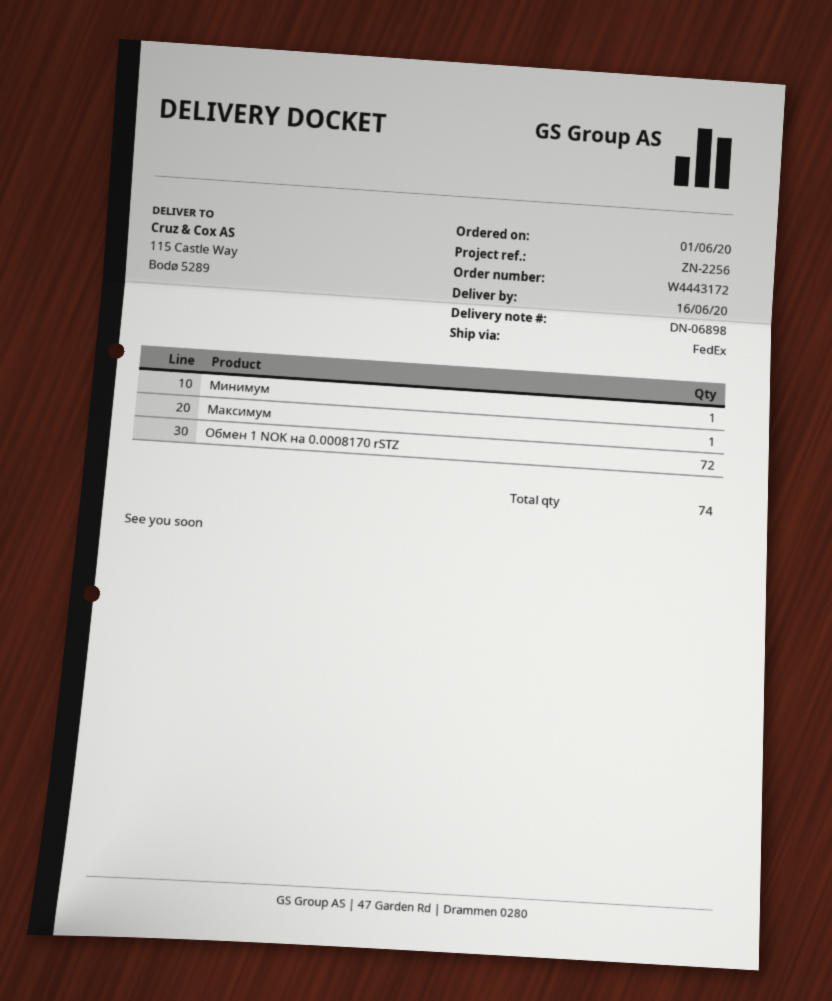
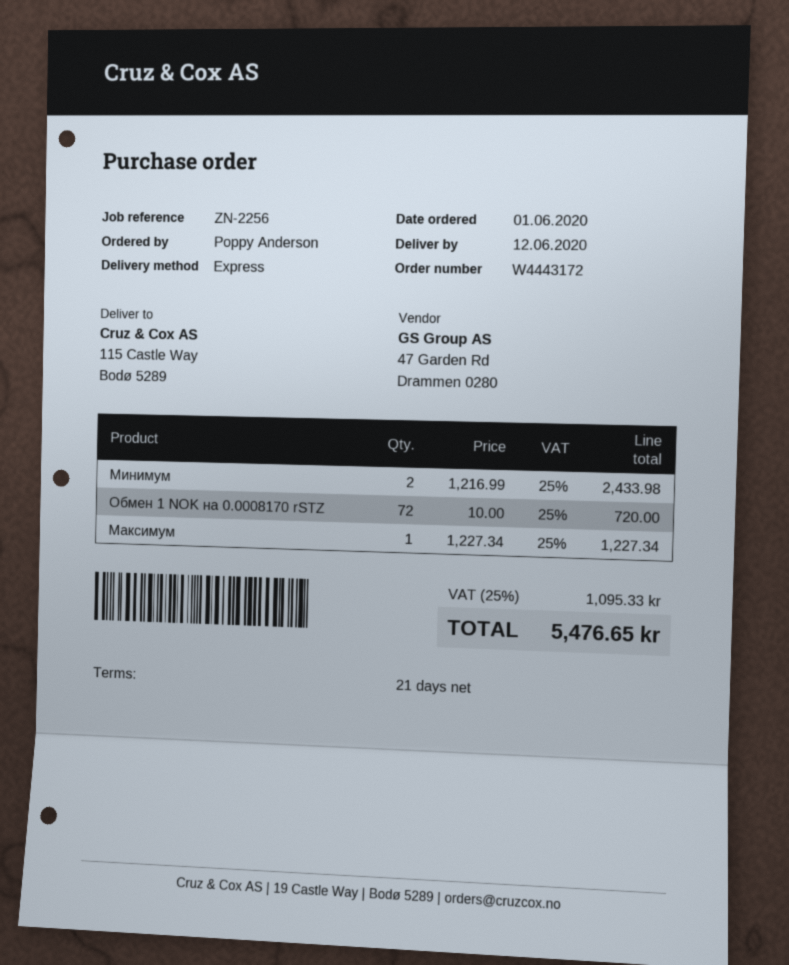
delivery date: 2020-06-16 -> 2020-06-12
shipping method: FedEx -> express
Минимум: 1 -> 2

